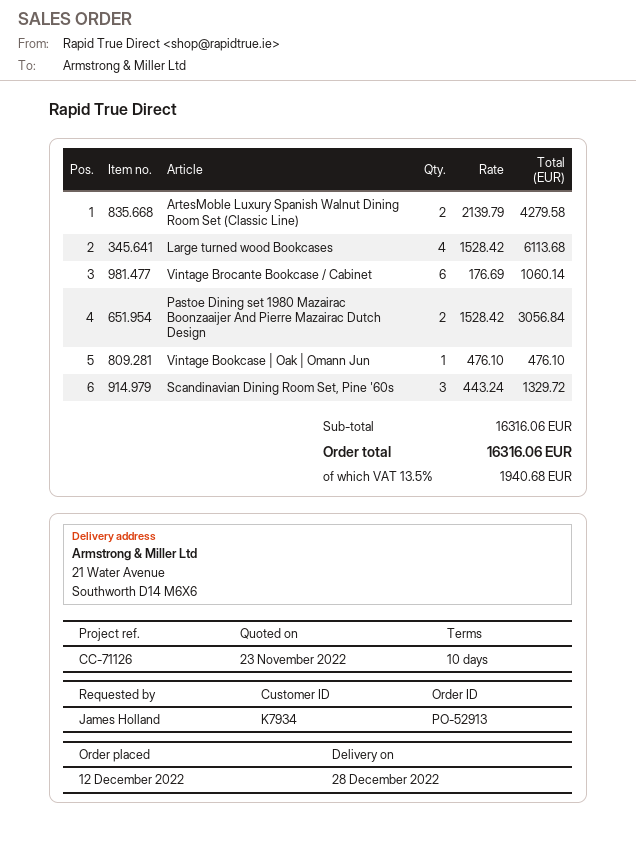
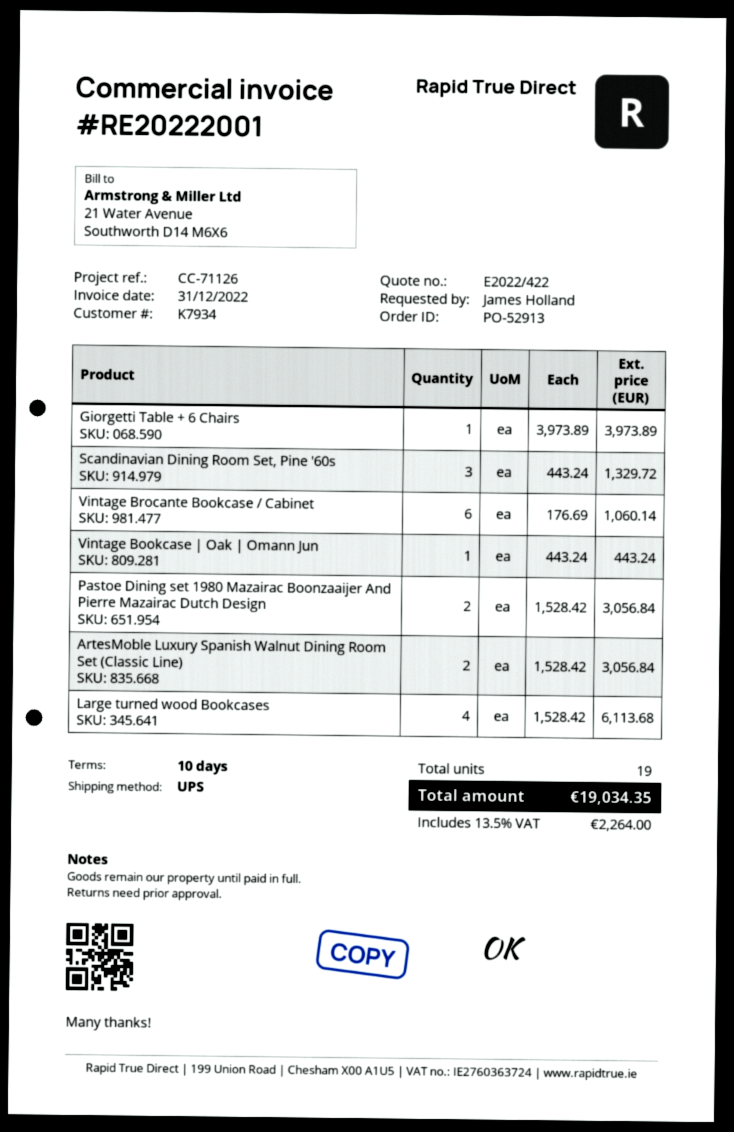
ArtesMoble Luxury Spanish Walnut Dining Room Set (Classic Line): 2 x 2139.79 = 4279.58 -> 2 x 1528.42 = 3056.84
Vintage Bookcase | Oak | Omann Jun: 1 x 476.10 = 476.10 -> 1 x 443.24 = 443.24
Giorgetti Table + 6 Chairs: none -> 1 x 3973.89 = 3973.89
tax: 13.5% = 1940.68 -> 13.5% = 2264.00
total: 16316.06 -> 19034.35

